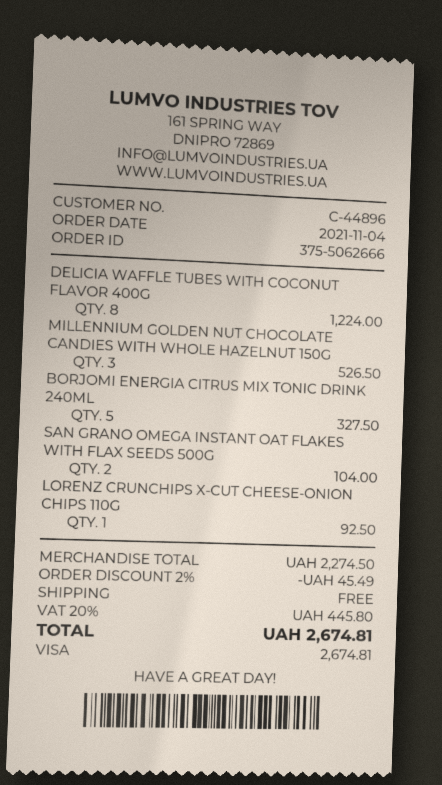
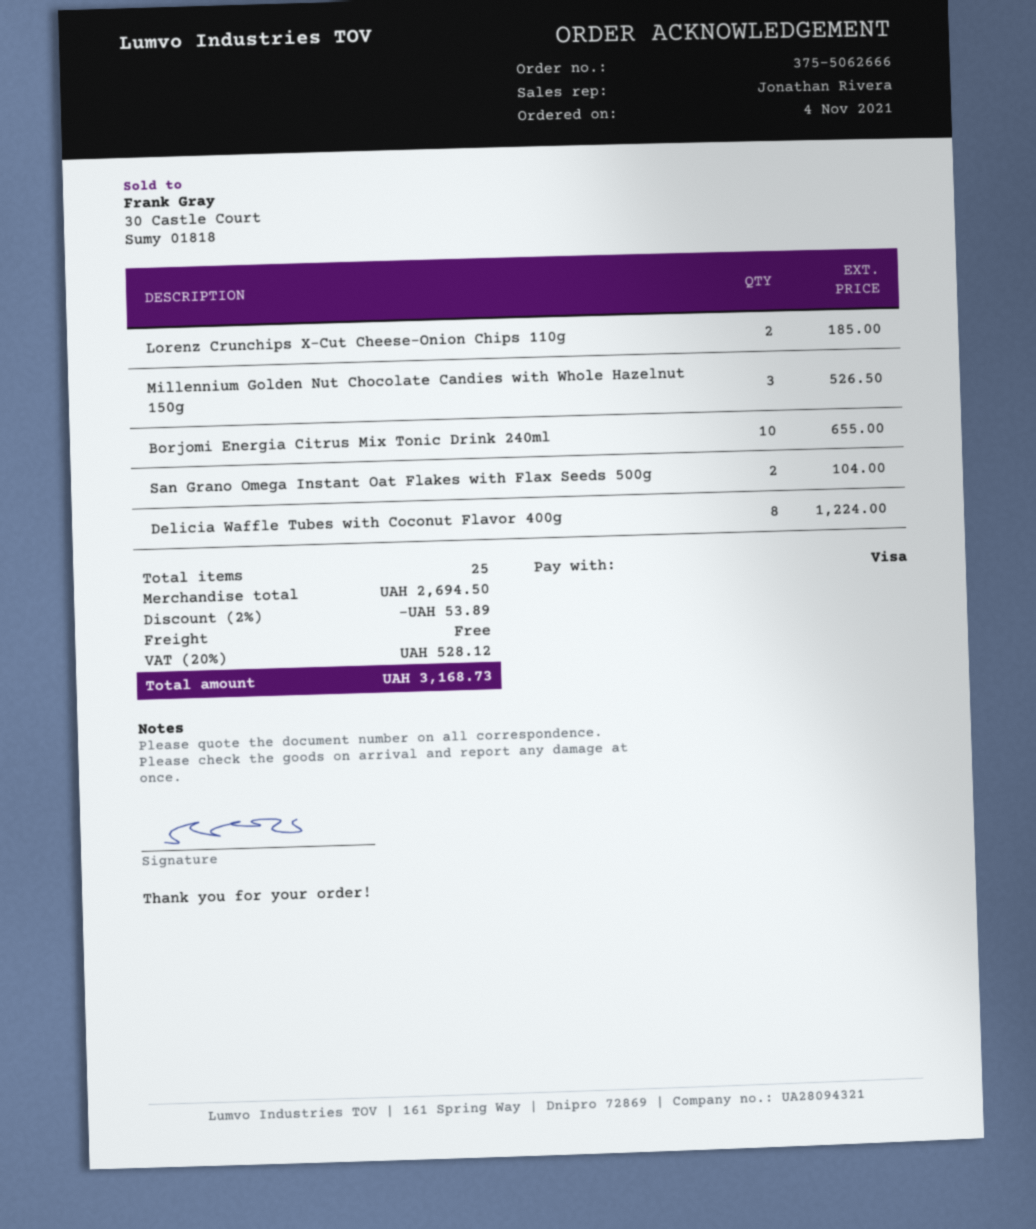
BORJOMI ENERGIA CITRUS MIX TONIC DRINK 240ML: 5 for 327.50 -> 10 for 655.00
LORENZ CRUNCHIPS X-CUT CHEESE-ONION CHIPS 110G: 1 for 92.50 -> 2 for 185.00
subtotal: 2274.50 -> 2694.50
discount: 2% = 45.49 -> 2% = 53.89
tax: 20% = 445.80 -> 20% = 528.12
total: 2674.81 -> 3168.73

